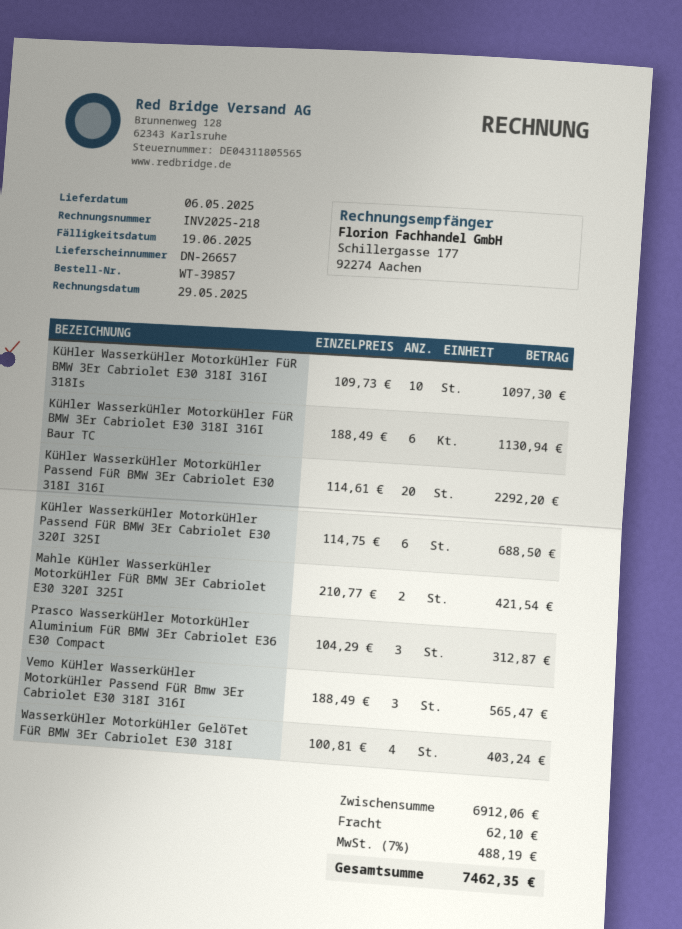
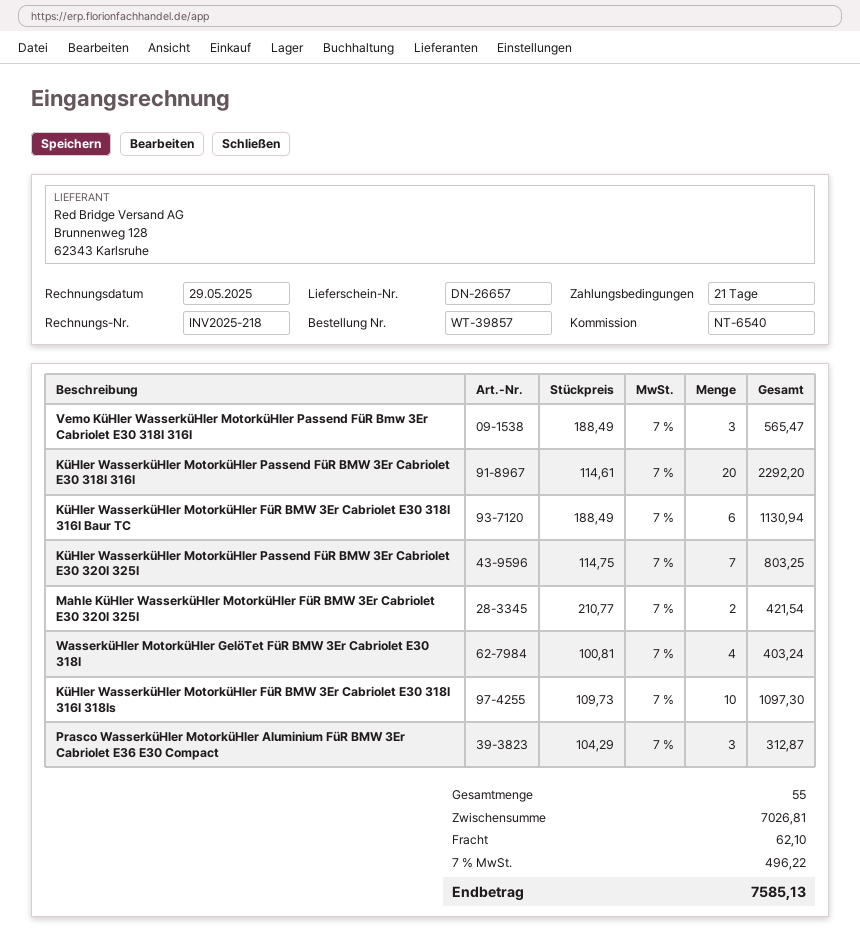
KüHler WasserküHler MotorküHler Passend FüR BMW 3Er Cabriolet E30 320I 325I: 6 x 114.75 = 688.50 -> 7 x 114.75 = 803.25
subtotal: 6912.06 -> 7026.81
tax: 7% = 488.19 -> 7% = 496.22
total: 7462.35 -> 7585.13

